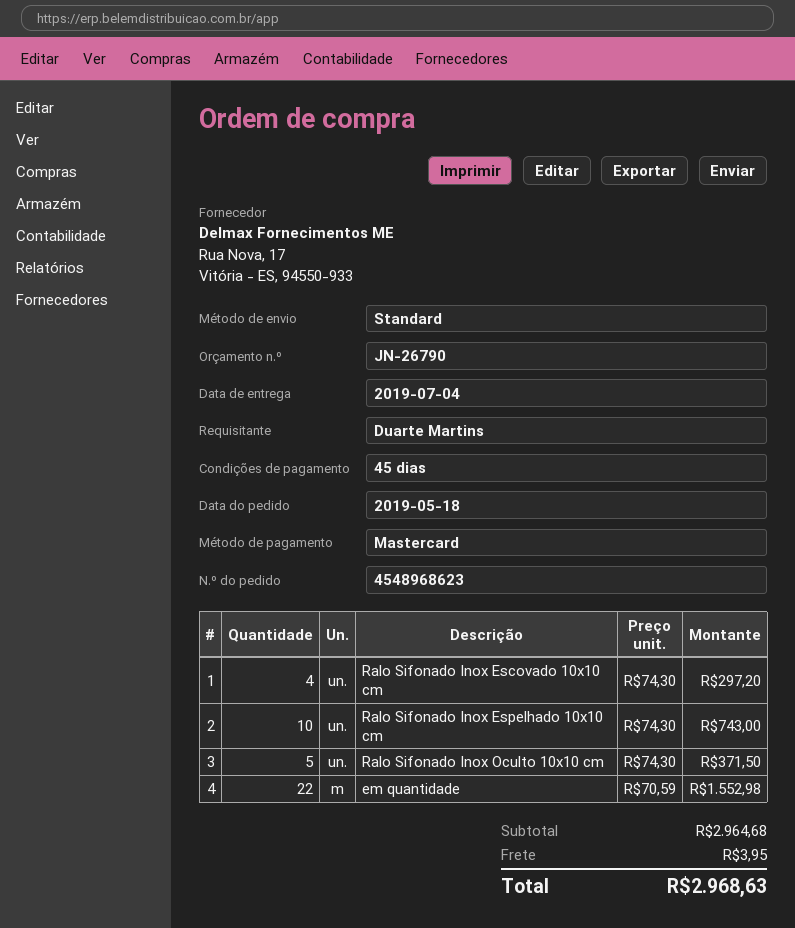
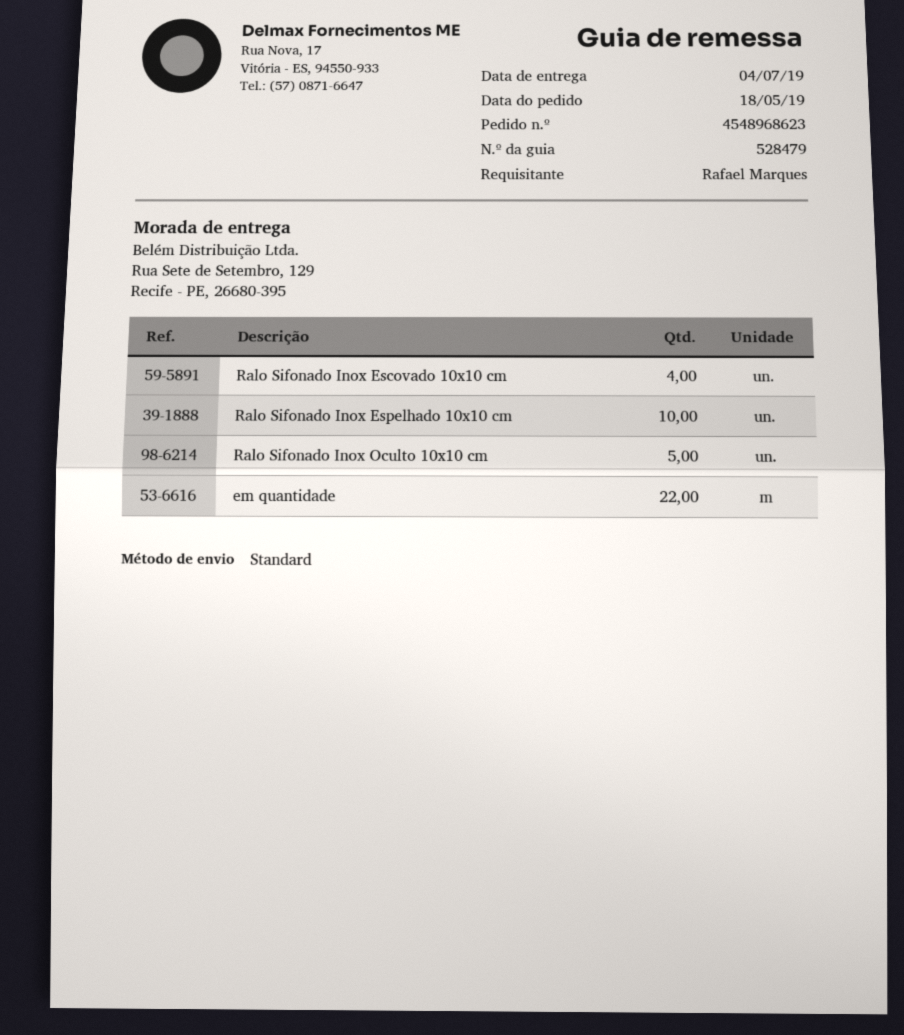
ordered by: Duarte Martins -> Rafael Marques

